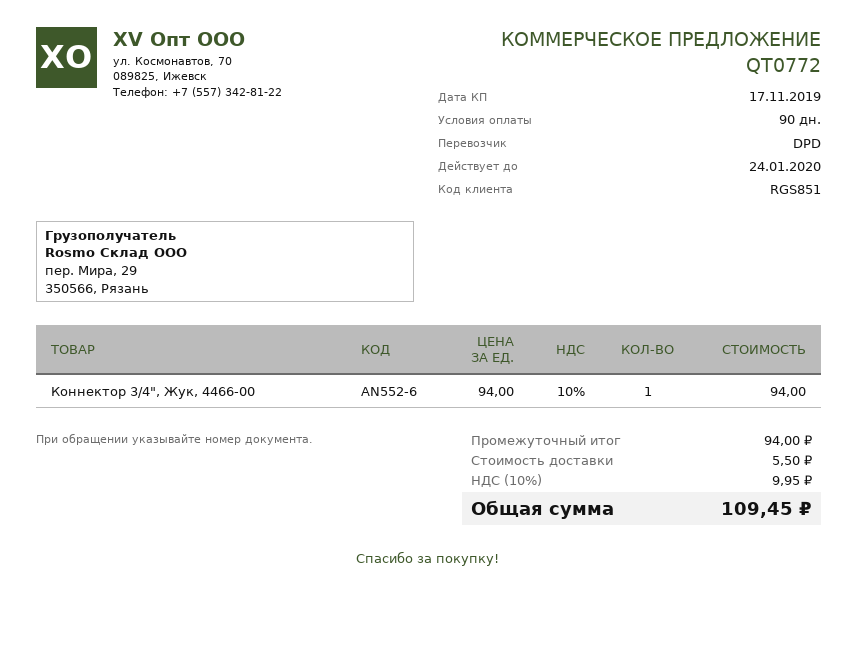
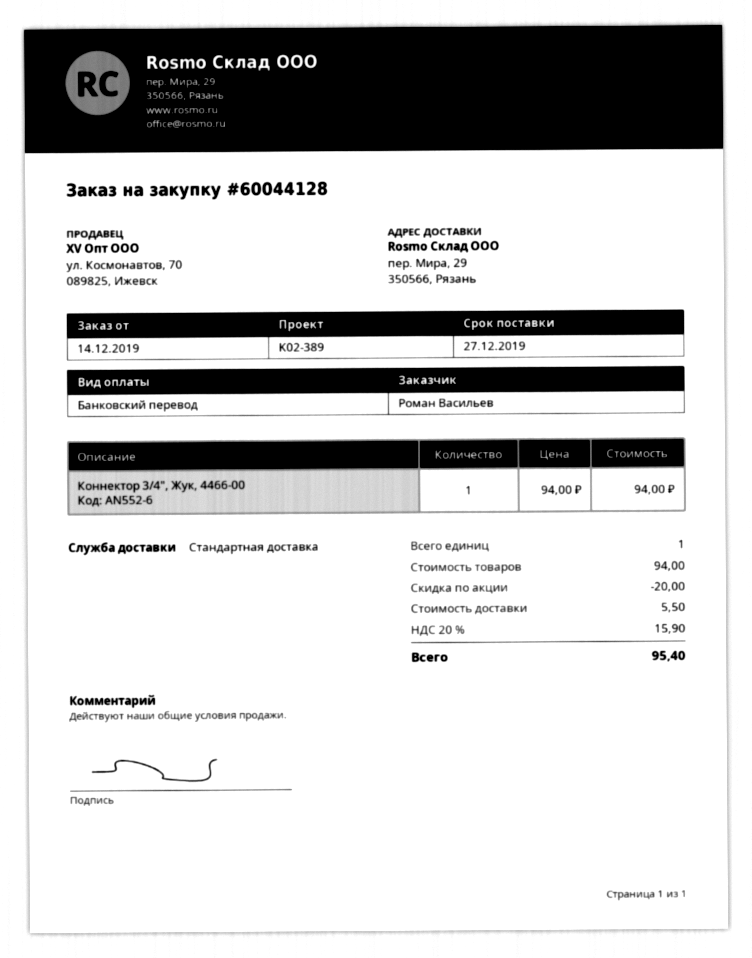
shipping method: DPD -> standard
discount: none -> 20.00
tax: 10% = 9.95 -> 20% = 15.90
total: 109.45 -> 95.40

